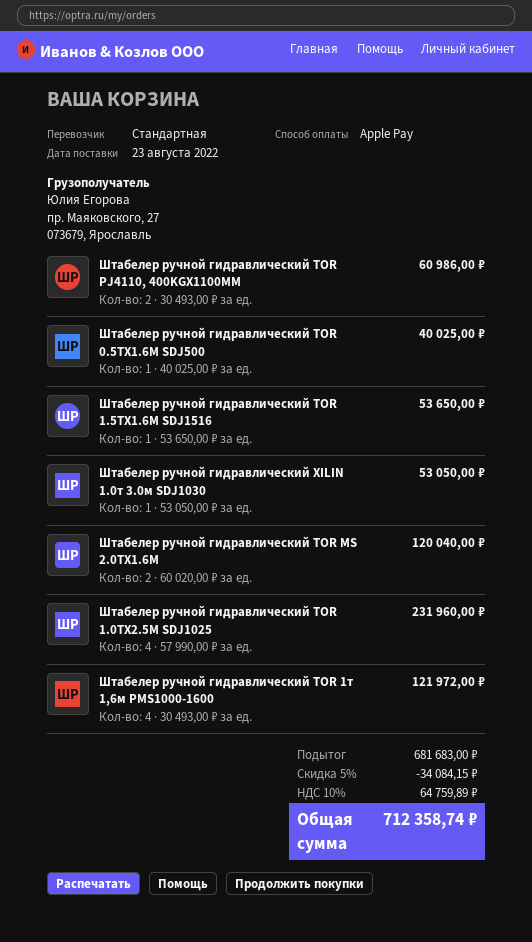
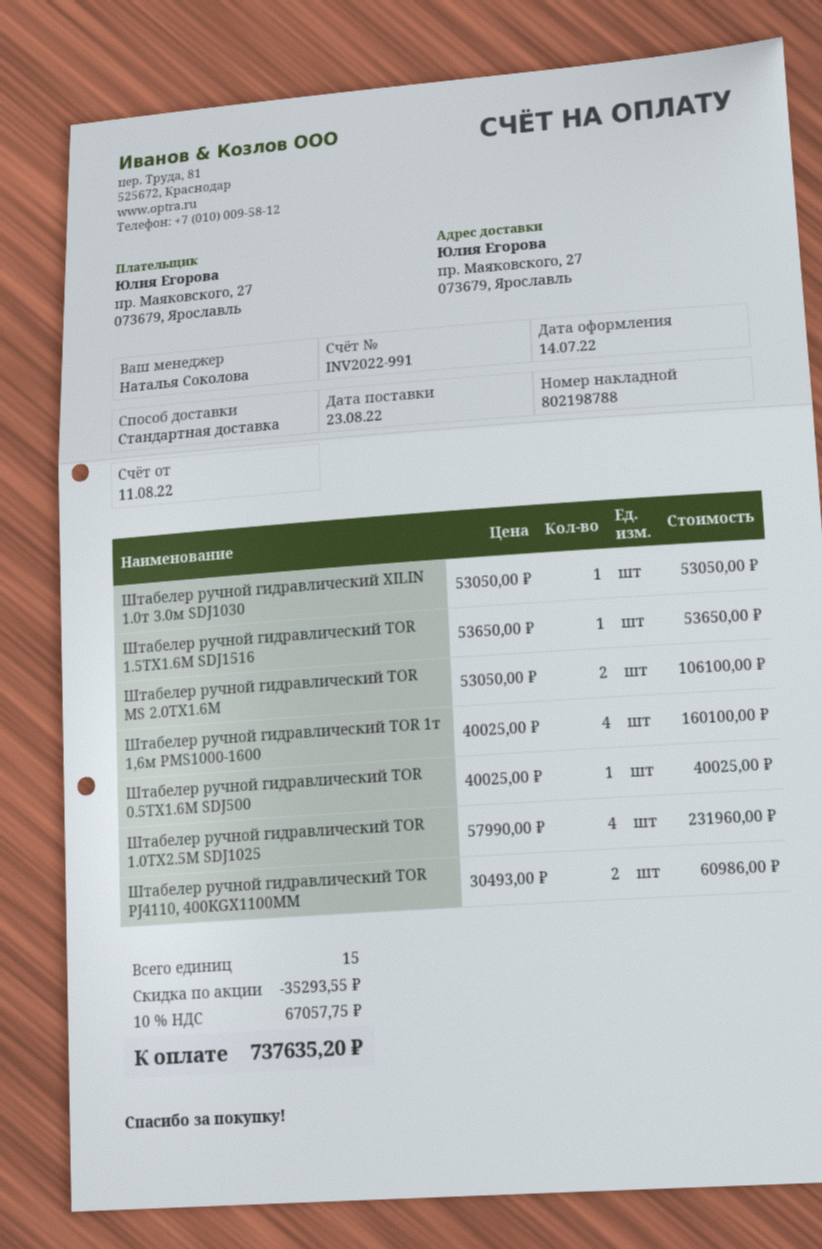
Штабелер ручной гидравлический TOR MS 2.0TX1.6M: 2 x 60020.00 = 120040.00 -> 2 x 53050.00 = 106100.00
Штабелер ручной гидравлический TOR 1т 1,6м PMS1000-1600: 4 x 30493.00 = 121972.00 -> 4 x 40025.00 = 160100.00
discount: 34084.15 -> 35293.55
tax: 10% = 64759.89 -> 10% = 67057.75
total: 712358.74 -> 737635.20

